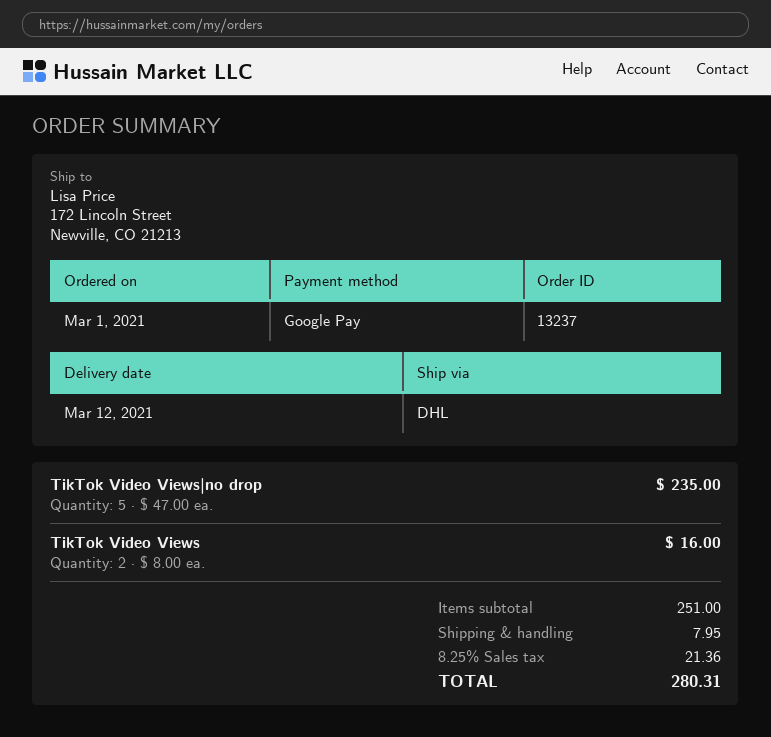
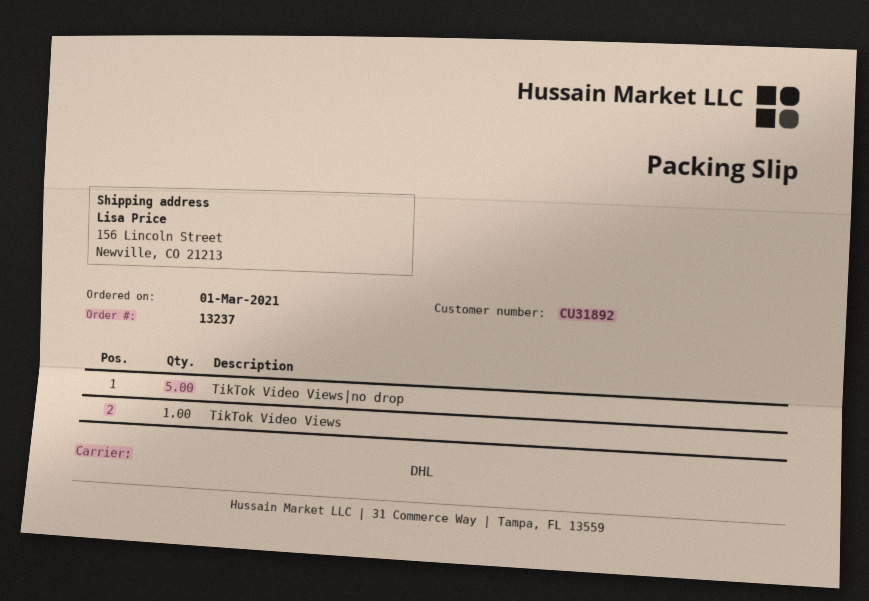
ship to: 172 Lincoln Street, Newville, CO 21213 -> 156 Lincoln Street, Newville, CO 21213
TikTok Video Views: 2 -> 1

